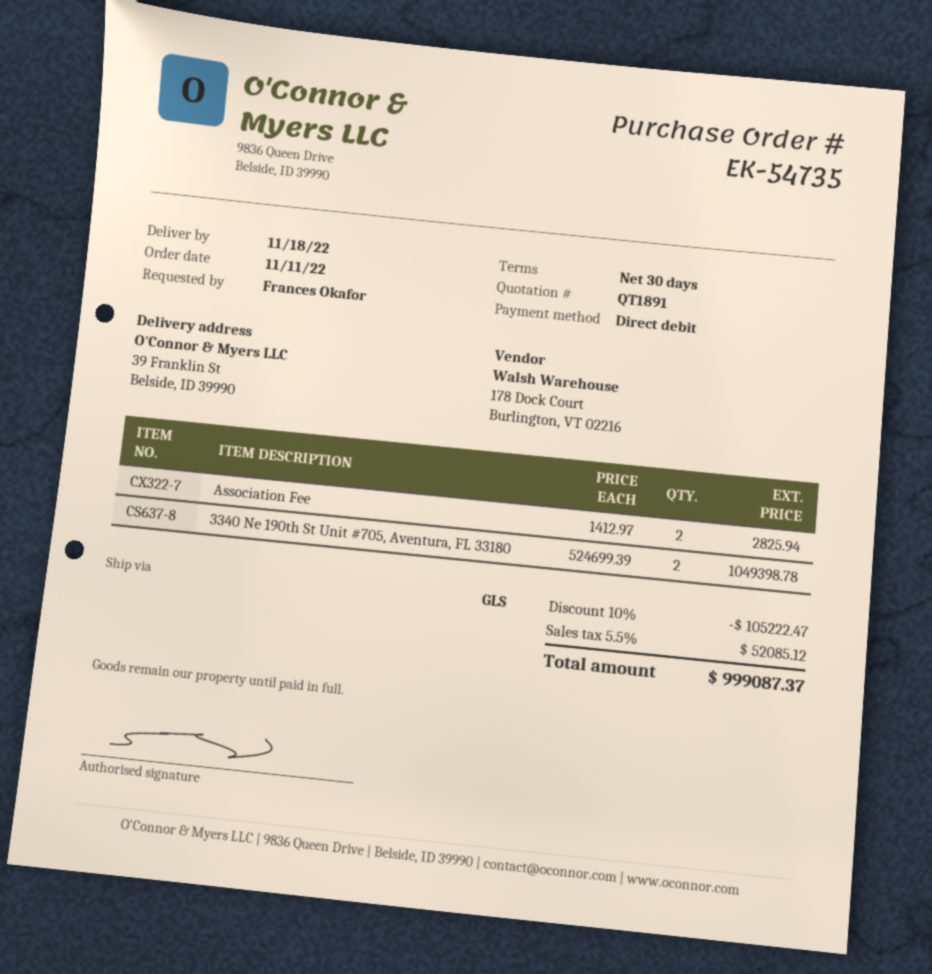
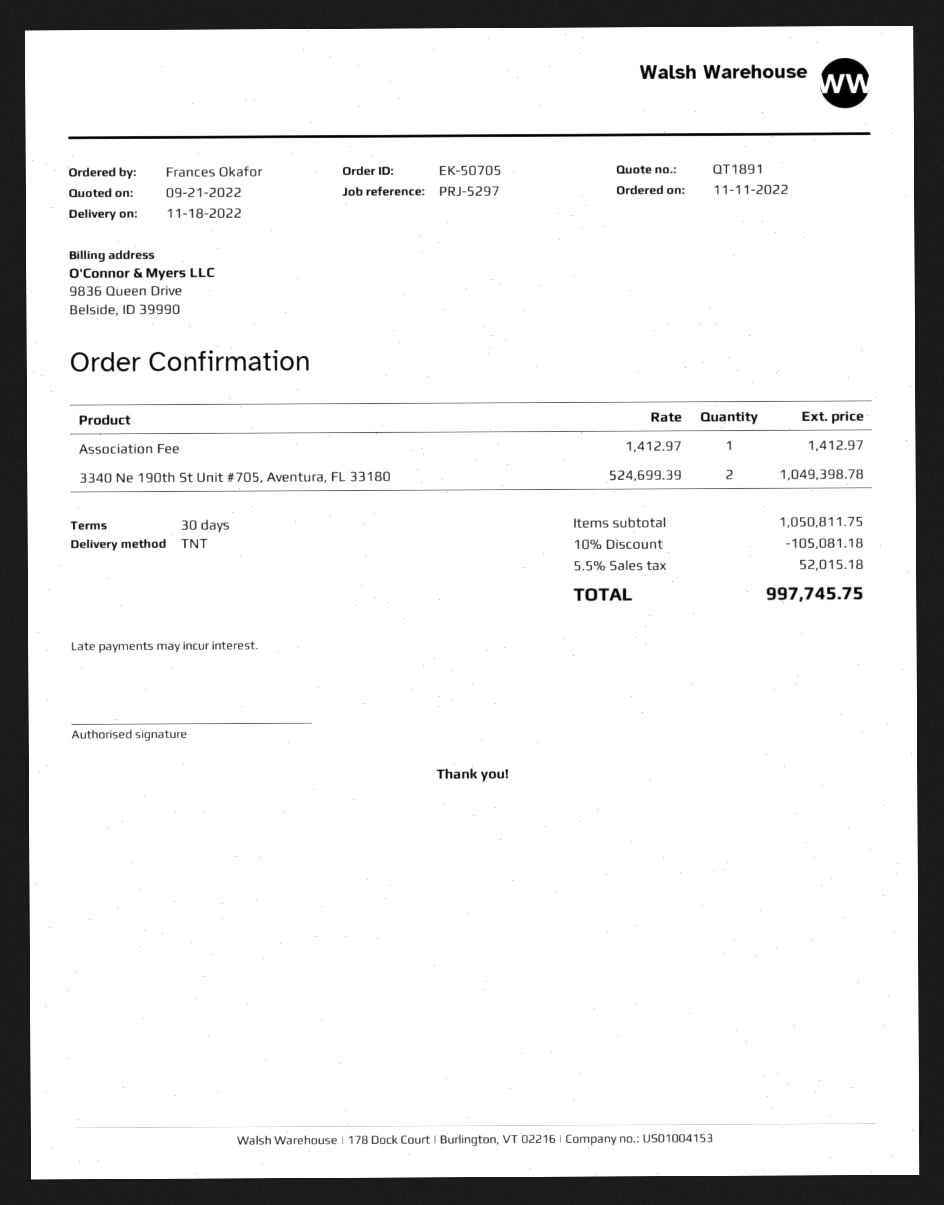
order number: EK-54735 -> EK-50705
shipping method: GLS -> TNT
Association Fee: 2 x 1412.97 = 2825.94 -> 1 x 1412.97 = 1412.97
discount: 10% = 105222.47 -> 10% = 105081.18
tax: 5.5% = 52085.12 -> 5.5% = 52015.18
total: 999087.37 -> 997745.75

